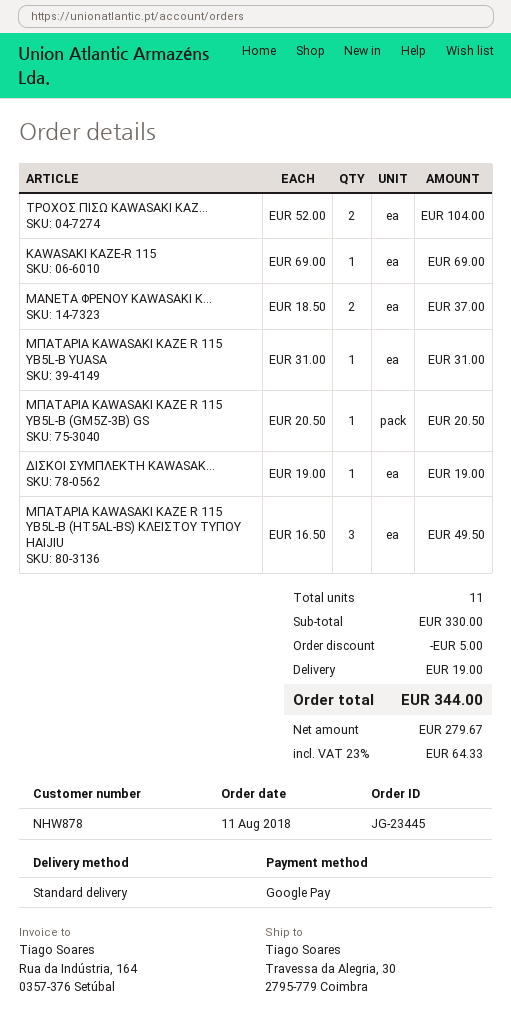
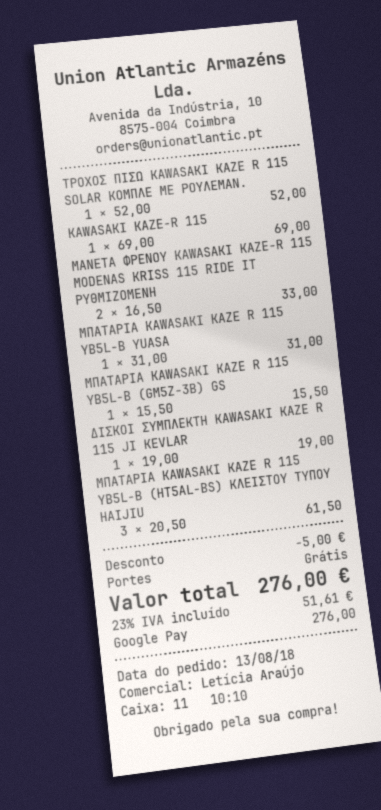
order date: 2018-08-11 -> 2018-08-13
ΤΡΟΧΟΣ ΠΙΣΩ KAWASAKI KAZ...: 2 x 52.00 = 104.00 -> 1 x 52.00 = 52.00
ΜΑΝΕΤΑ ΦΡΕΝΟΥ KAWASAKI K...: 2 x 18.50 = 37.00 -> 2 x 16.50 = 33.00
ΜΠΑΤΑΡΙΑ KAWASAKI KAZE R 115 YB5L-B (GM5Z-3B) GS: 1 x 20.50 = 20.50 -> 1 x 15.50 = 15.50
ΜΠΑΤΑΡΙΑ KAWASAKI KAZE R 115 YB5L-B (HT5AL-BS) ΚΛΕΙΣΤΟΥ ΤΥΠΟΥ HAIJIU: 3 x 16.50 = 49.50 -> 3 x 20.50 = 61.50
shipping: 19.00 -> 0.00
tax: 23% = 64.33 -> 23% = 51.61
total: 344.00 -> 276.00

